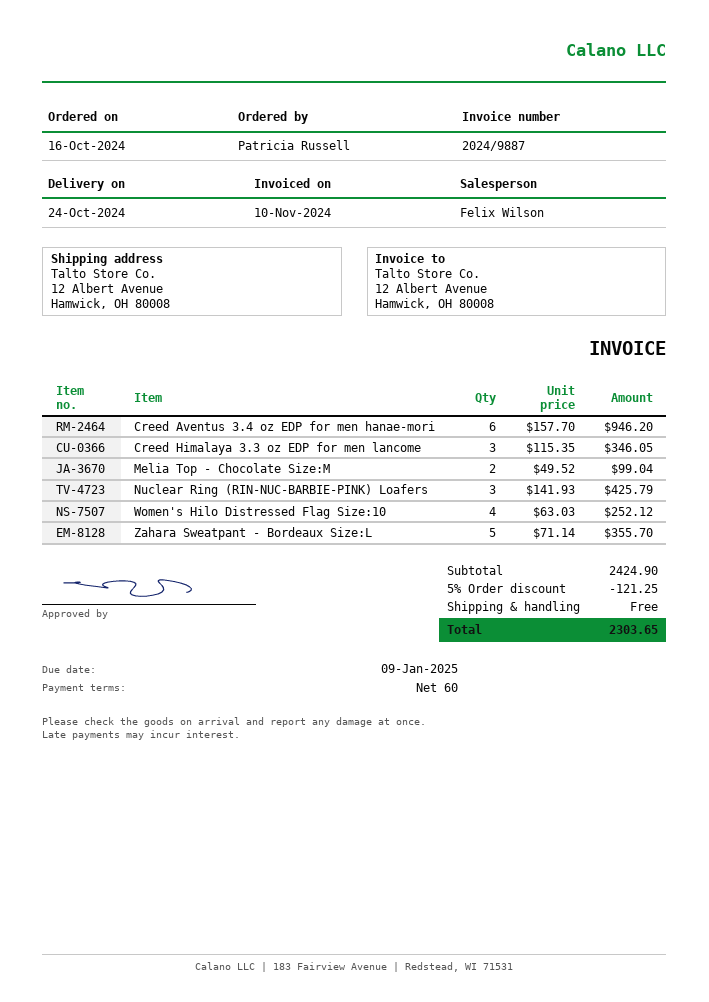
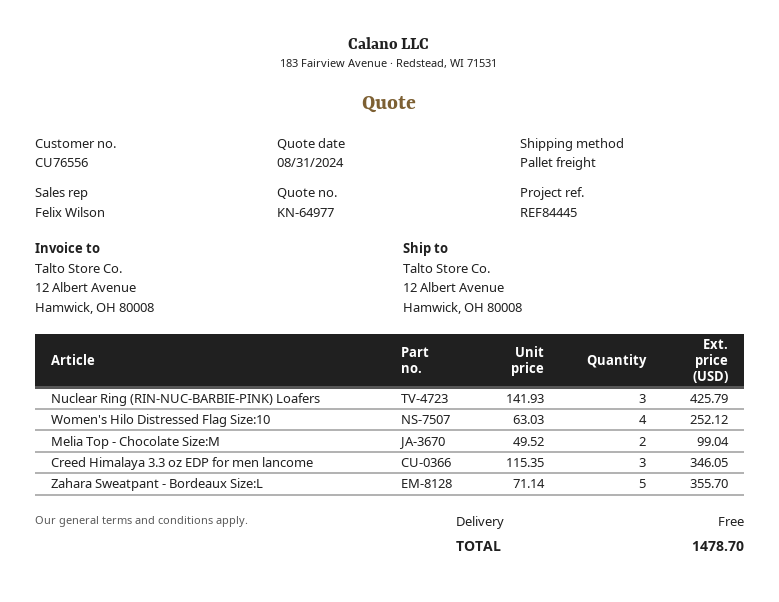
Creed Aventus 3.4 oz EDP for men hanae-mori: 6 x 157.70 = 946.20 -> none
discount: 5% = 121.25 -> none
total: 2303.65 -> 1478.70

